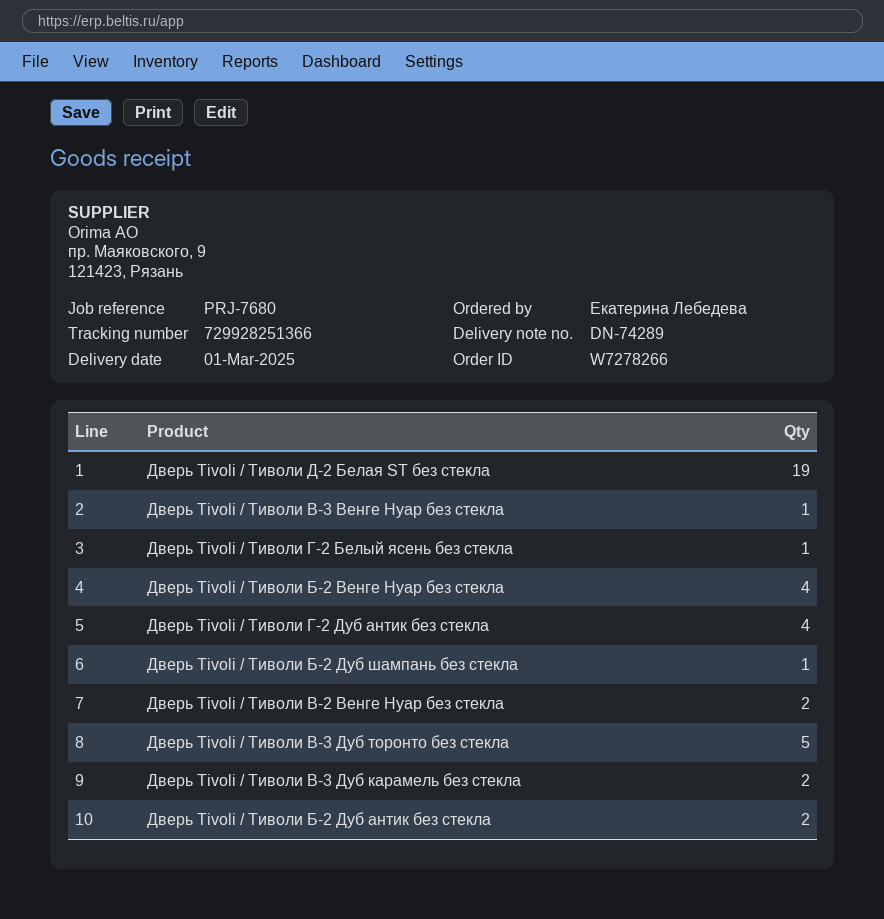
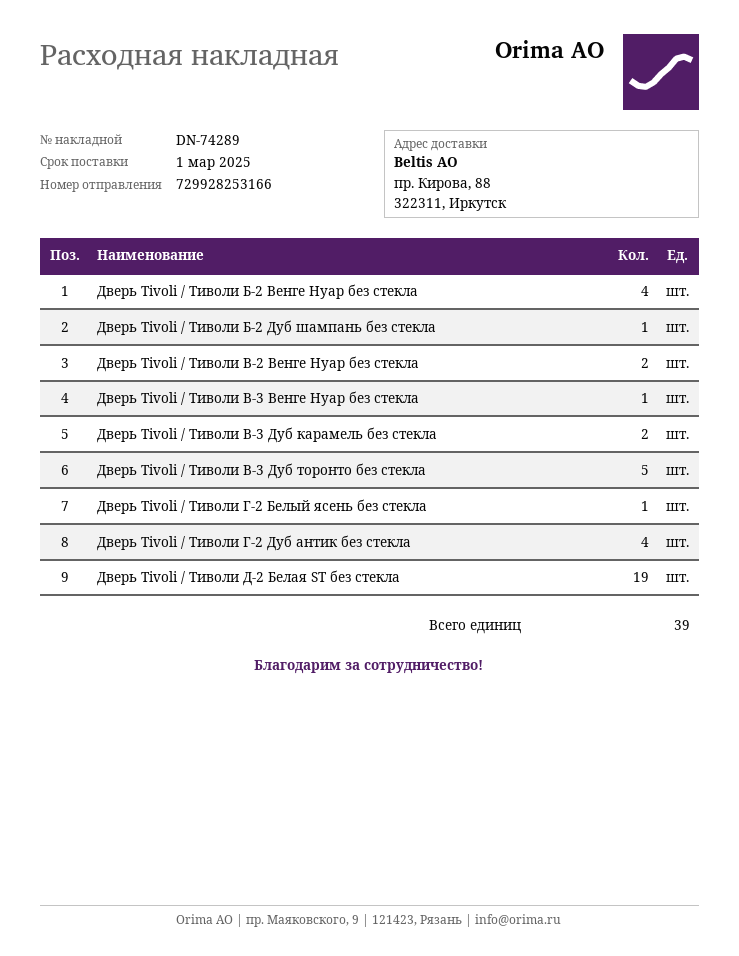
tracking number: 729928251366 -> 729928253166
Дверь Tivoli / Тиволи Б-2 Дуб антик без стекла: 2 -> none

